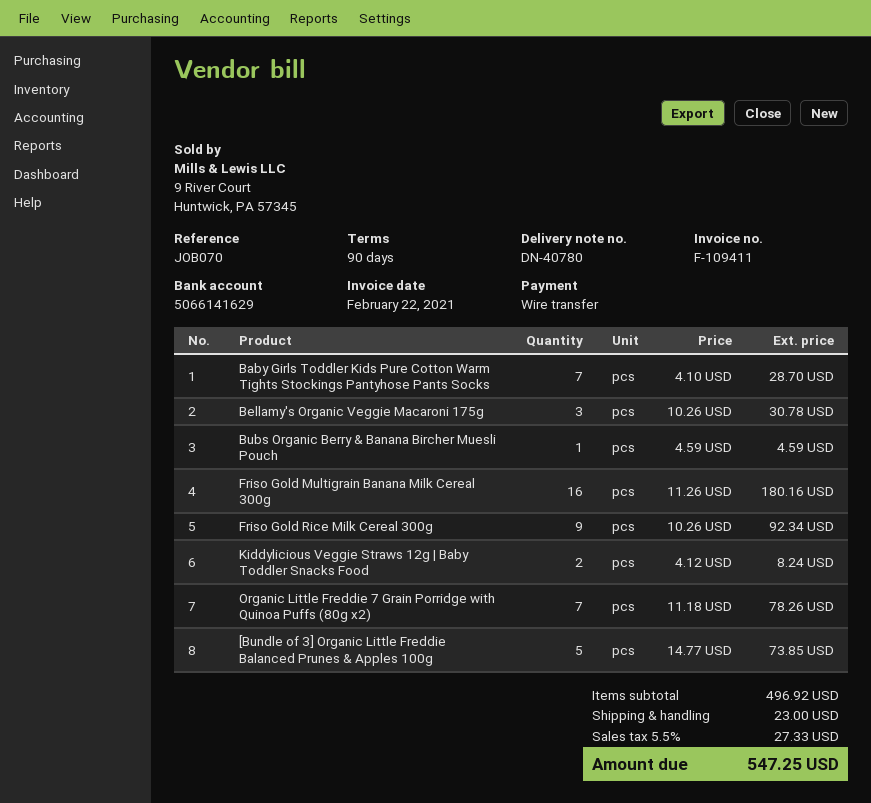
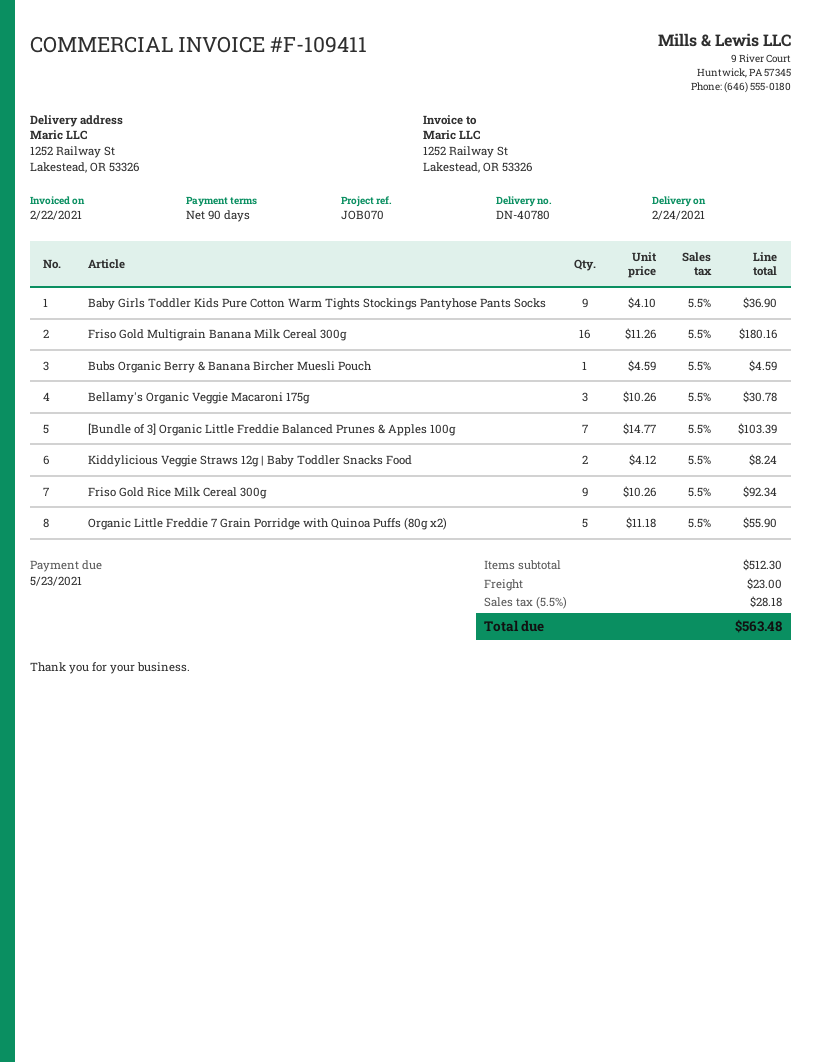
Baby Girls Toddler Kids Pure Cotton Warm Tights Stockings Pantyhose Pants Socks: 7 x 4.10 = 28.70 -> 9 x 4.10 = 36.90
Organic Little Freddie 7 Grain Porridge with Quinoa Puffs (80g x2): 7 x 11.18 = 78.26 -> 5 x 11.18 = 55.90
[Bundle of 3] Organic Little Freddie Balanced Prunes & Apples 100g: 5 x 14.77 = 73.85 -> 7 x 14.77 = 103.39
subtotal: 496.92 -> 512.30
tax: 5.5% = 27.33 -> 5.5% = 28.18
total: 547.25 -> 563.48

